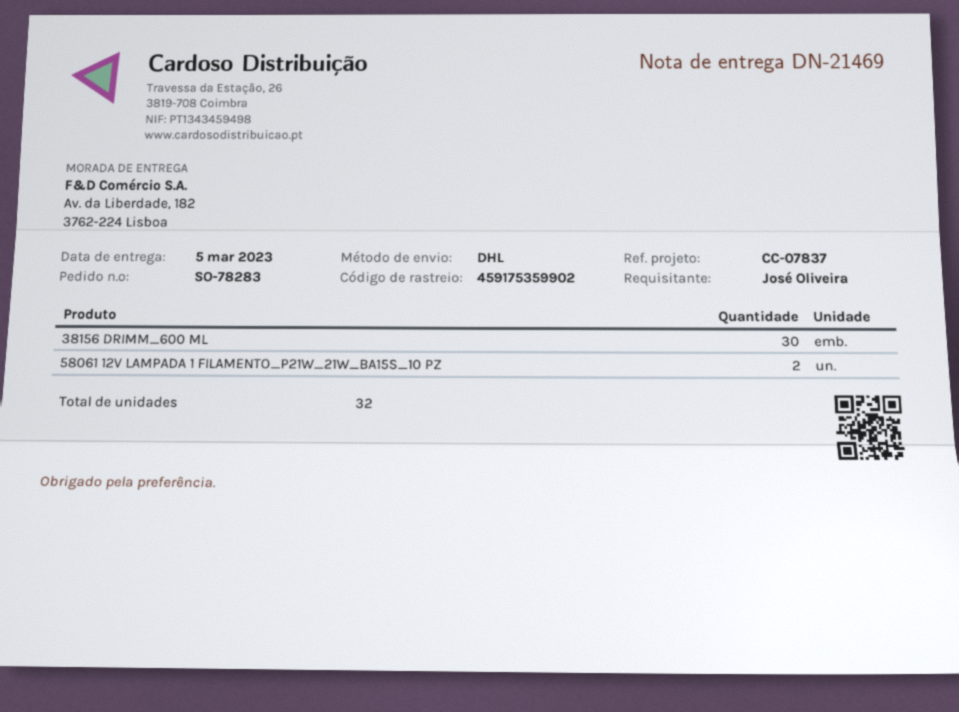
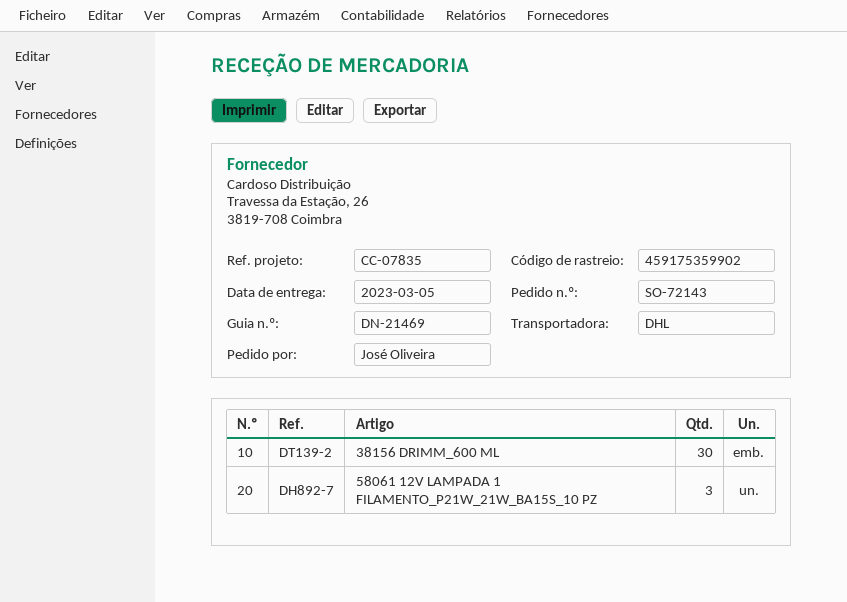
order number: SO-78283 -> SO-72143
reference: CC-07837 -> CC-07835
58061 12V LAMPADA 1 FILAMENTO_P21W_21W_BA15S_10 PZ: 2 -> 3

